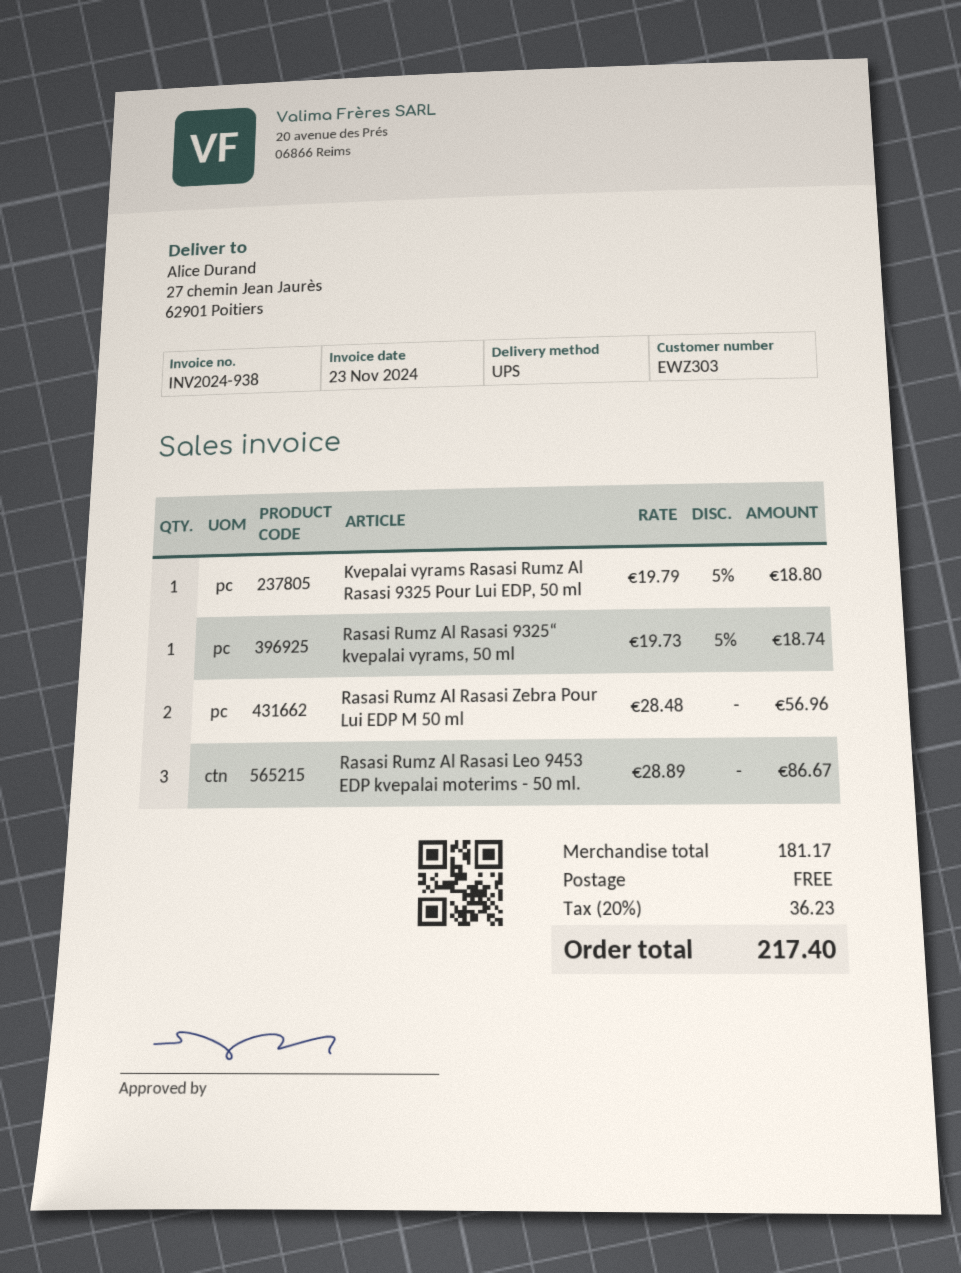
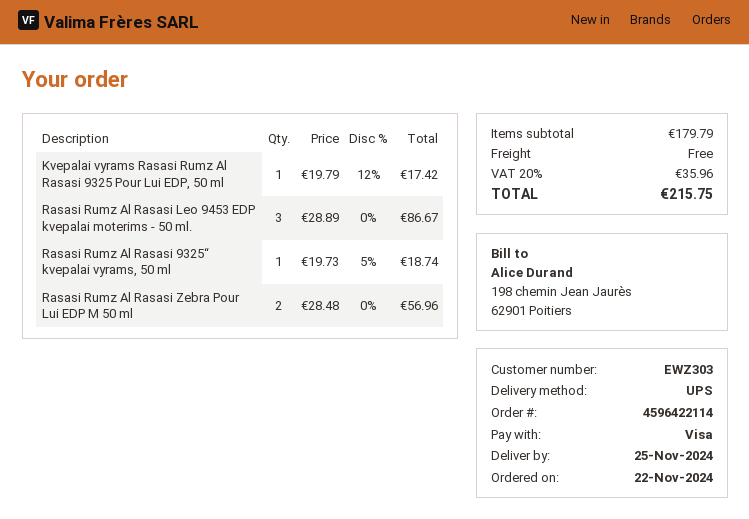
Kvepalai vyrams Rasasi Rumz Al Rasasi 9325 Pour Lui EDP, 50 ml: 1 x 19.79 - 5% = 18.80 -> 1 x 19.79 - 12% = 17.42
subtotal: 181.17 -> 179.79
tax: 20% = 36.23 -> 20% = 35.96
total: 217.40 -> 215.75

